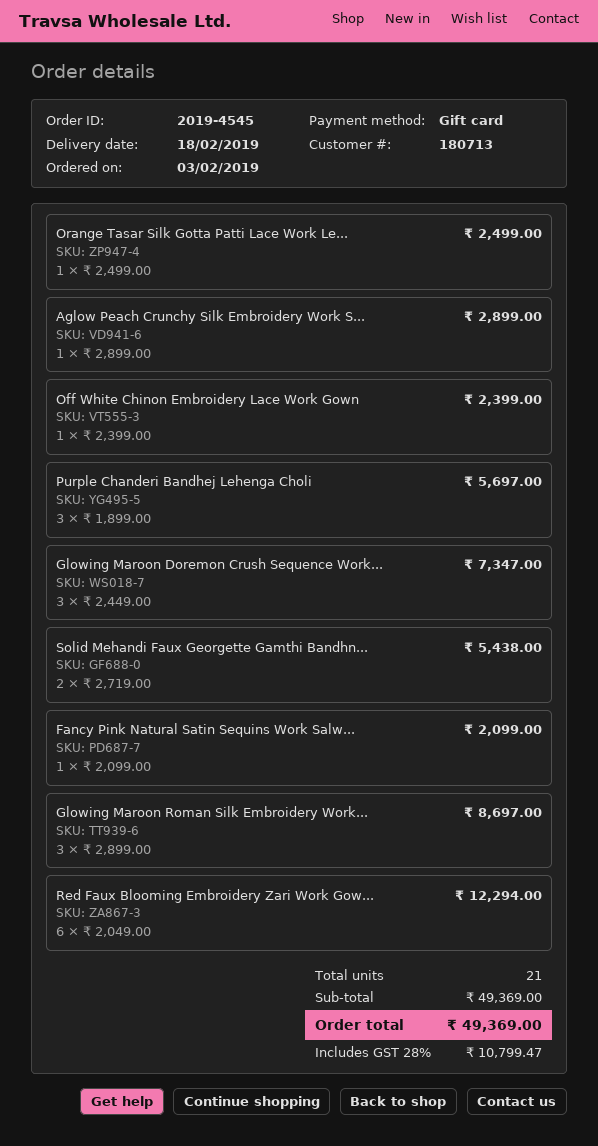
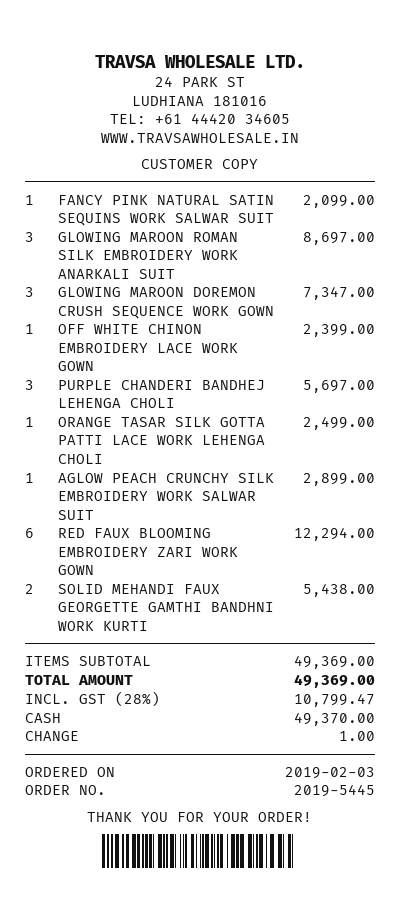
order number: 2019-4545 -> 2019-5445
payment method: gift card -> cash

